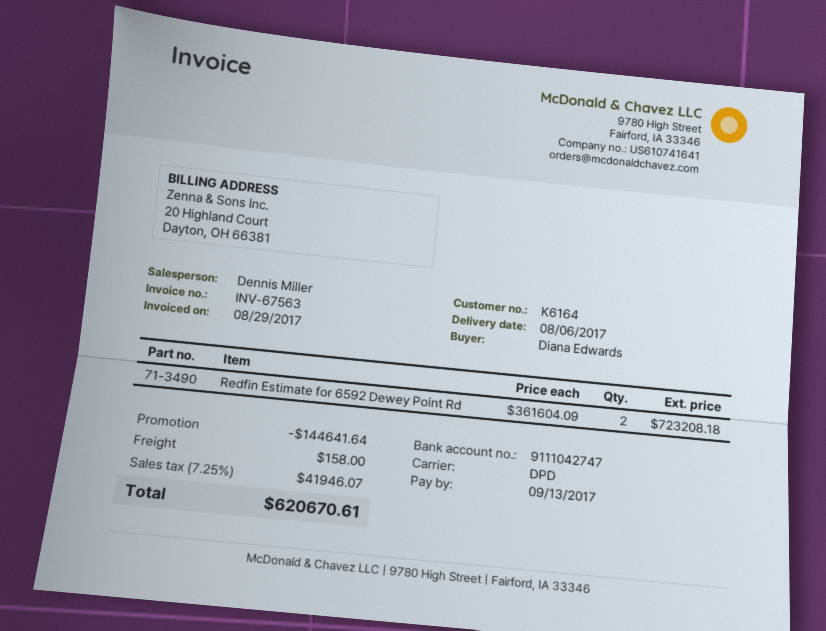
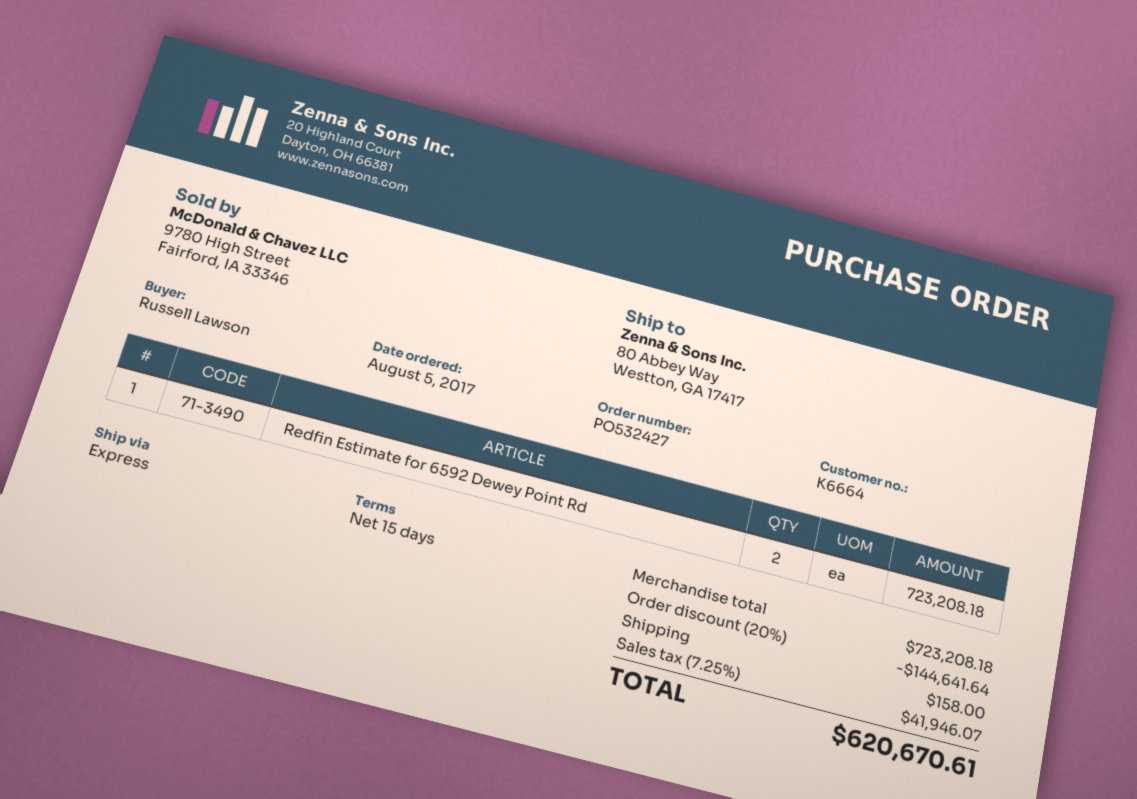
customer number: K6164 -> K6664
ordered by: Diana Edwards -> Russell Lawson
shipping method: DPD -> express

